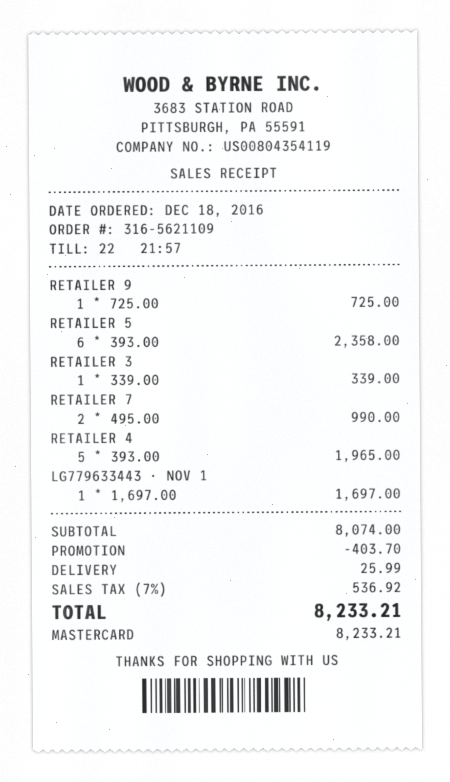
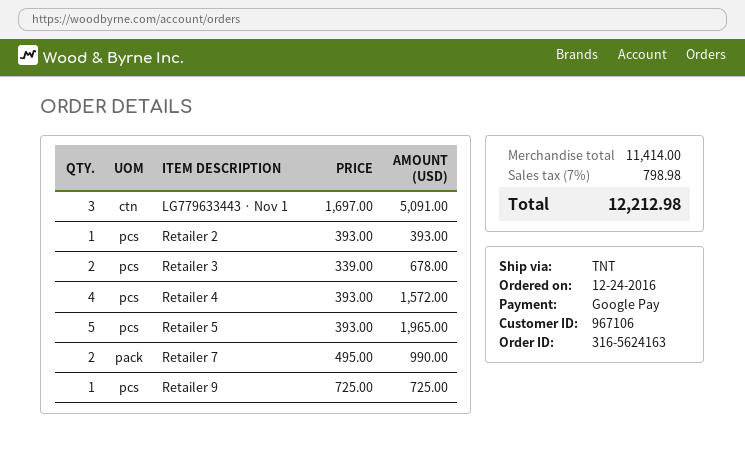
order number: 316-5621109 -> 316-5624163
order date: 2016-12-18 -> 2016-12-24
payment method: Mastercard -> Google Pay
RETAILER 5: 6 x 393.00 = 2358.00 -> 5 x 393.00 = 1965.00
RETAILER 3: 1 x 339.00 = 339.00 -> 2 x 339.00 = 678.00
RETAILER 4: 5 x 393.00 = 1965.00 -> 4 x 393.00 = 1572.00
LG779633443 · NOV 1: 1 x 1697.00 = 1697.00 -> 3 x 1697.00 = 5091.00
Retailer 2: none -> 1 x 393.00 = 393.00
subtotal: 8074.00 -> 11414.00
discount: 403.70 -> none
shipping: 25.99 -> none
tax: 7% = 536.92 -> 7% = 798.98
total: 8233.21 -> 12212.98

